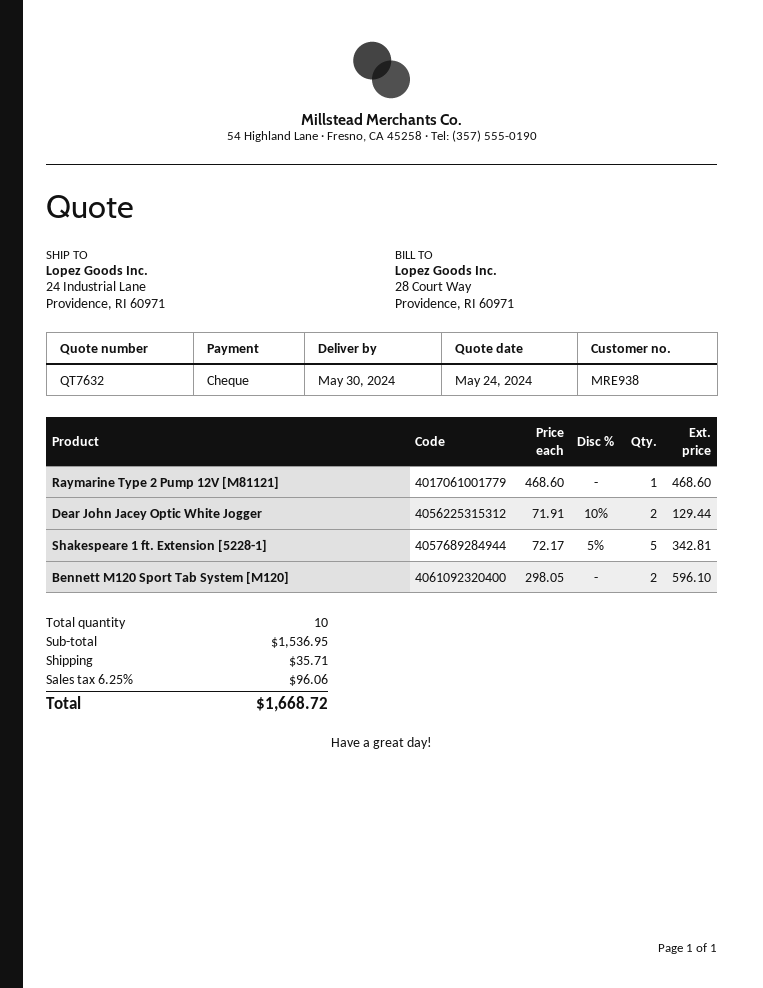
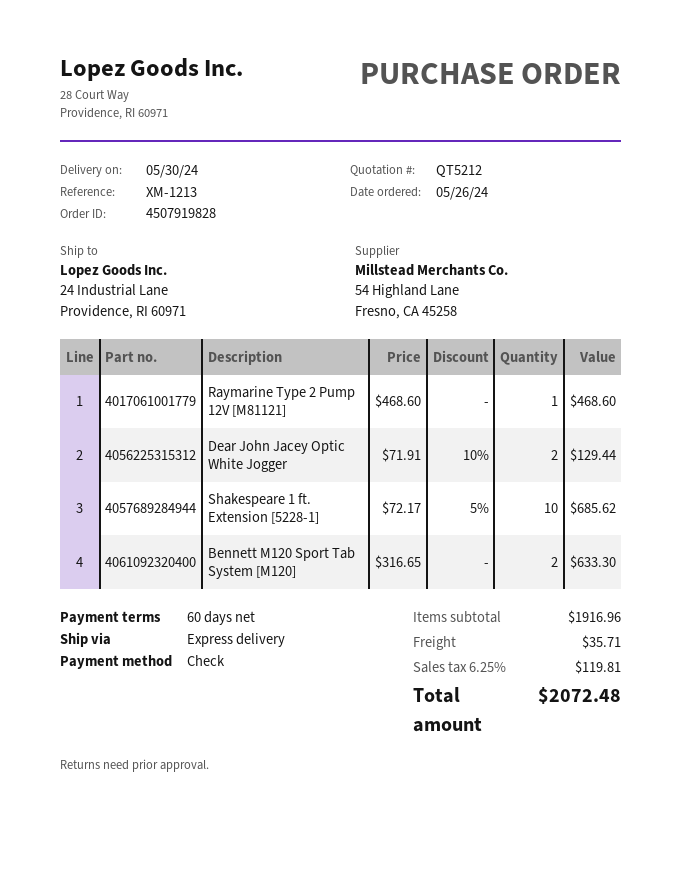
quote number: QT7632 -> QT5212
Shakespeare 1 ft. Extension [5228-1]: 5 x 72.17 - 5% = 342.81 -> 10 x 72.17 - 5% = 685.62
Bennett M120 Sport Tab System [M120]: 2 x 298.05 = 596.10 -> 2 x 316.65 = 633.30
subtotal: 1536.95 -> 1916.96
tax: 6.25% = 96.06 -> 6.25% = 119.81
total: 1668.72 -> 2072.48

